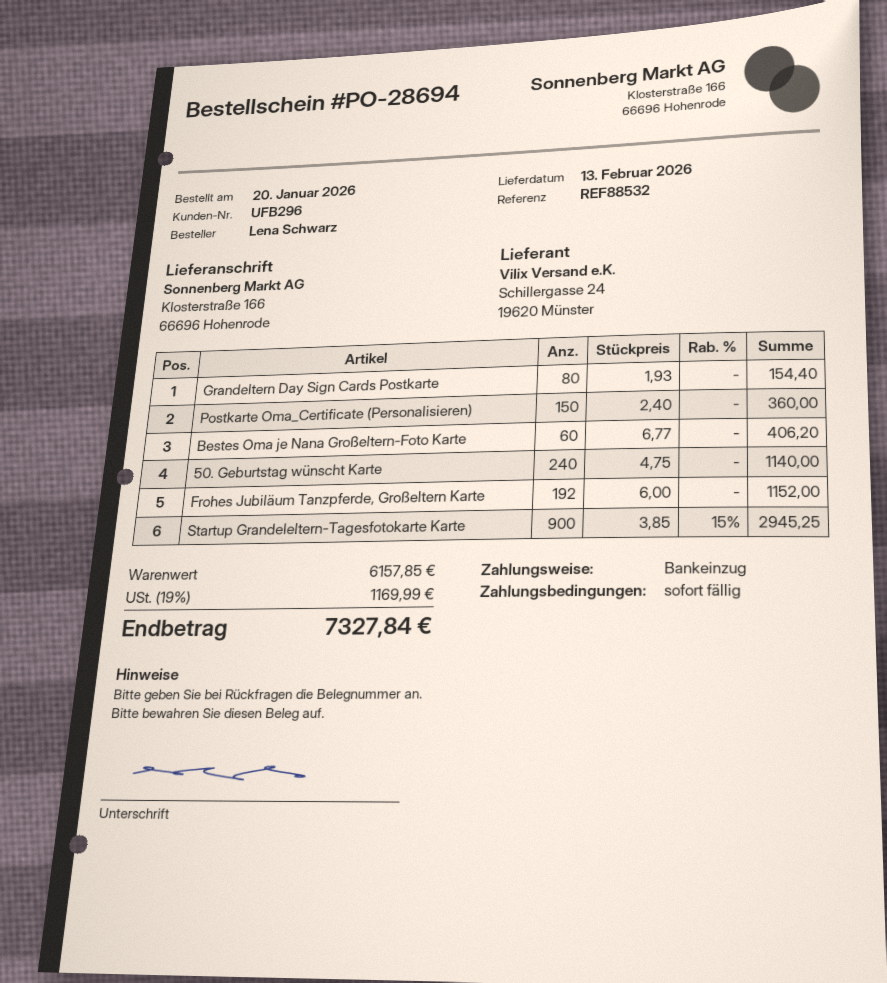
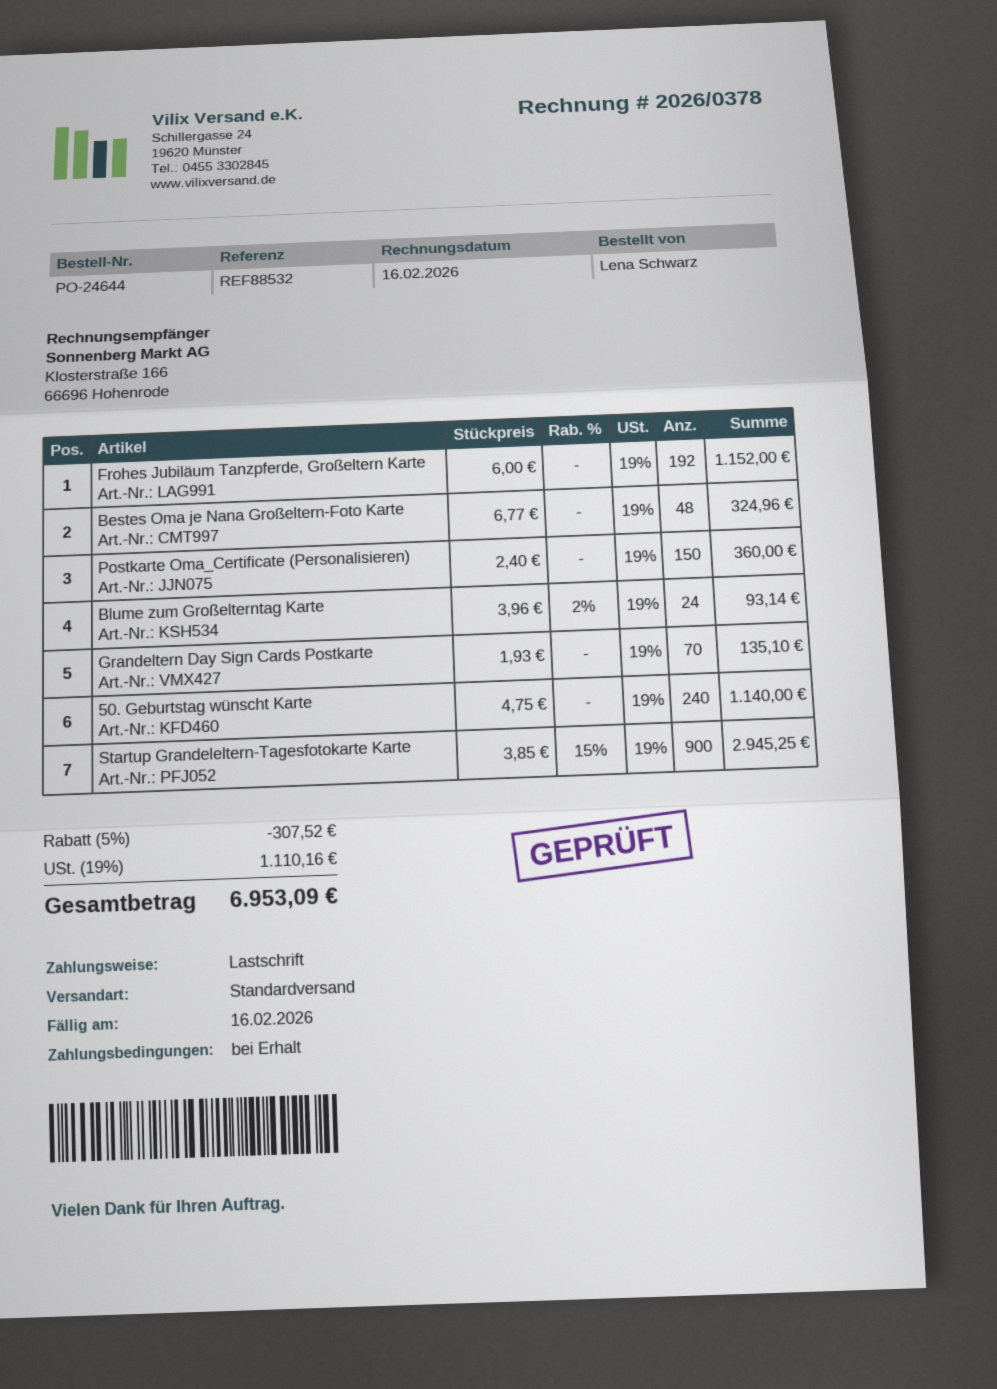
order number: PO-28694 -> PO-24644
Grandeltern Day Sign Cards Postkarte: 80 x 1.93 = 154.40 -> 70 x 1.93 = 135.10
Bestes Oma je Nana Großeltern-Foto Karte: 60 x 6.77 = 406.20 -> 48 x 6.77 = 324.96
Blume zum Großelterntag Karte: none -> 24 x 3.96 - 2% = 93.14
discount: none -> 5% = 307.52
tax: 19% = 1169.99 -> 19% = 1110.16
total: 7327.84 -> 6953.09

